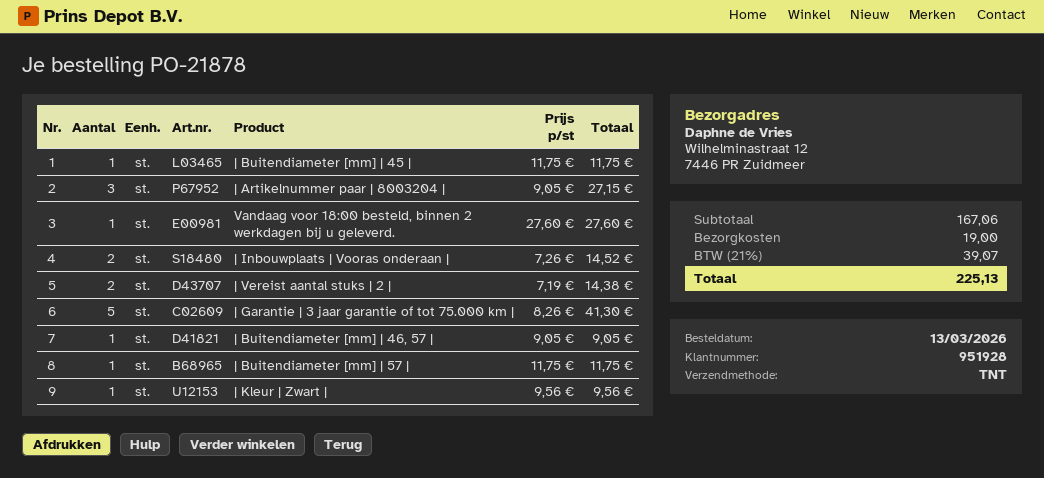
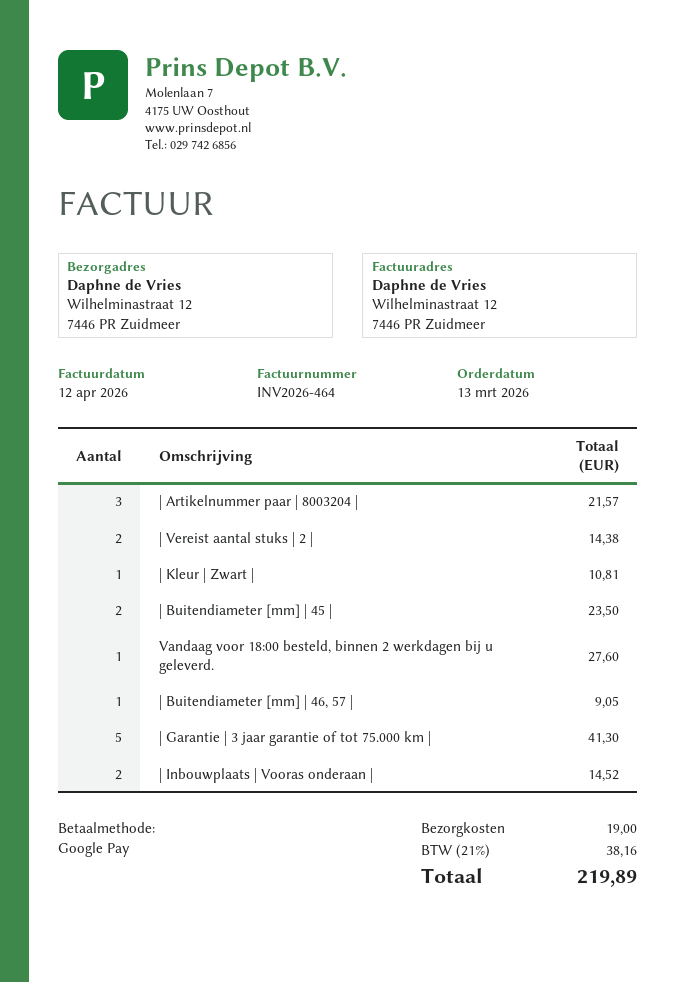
| Buitendiameter [mm] | 45 |: 1 for 11.75 -> 2 for 23.50
| Artikelnummer paar | 8003204 |: 3 for 27.15 -> 3 for 21.57
| Buitendiameter [mm] | 57 |: 1 for 11.75 -> none
| Kleur | Zwart |: 1 for 9.56 -> 1 for 10.81
tax: 21% = 39.07 -> 21% = 38.16
total: 225.13 -> 219.89

